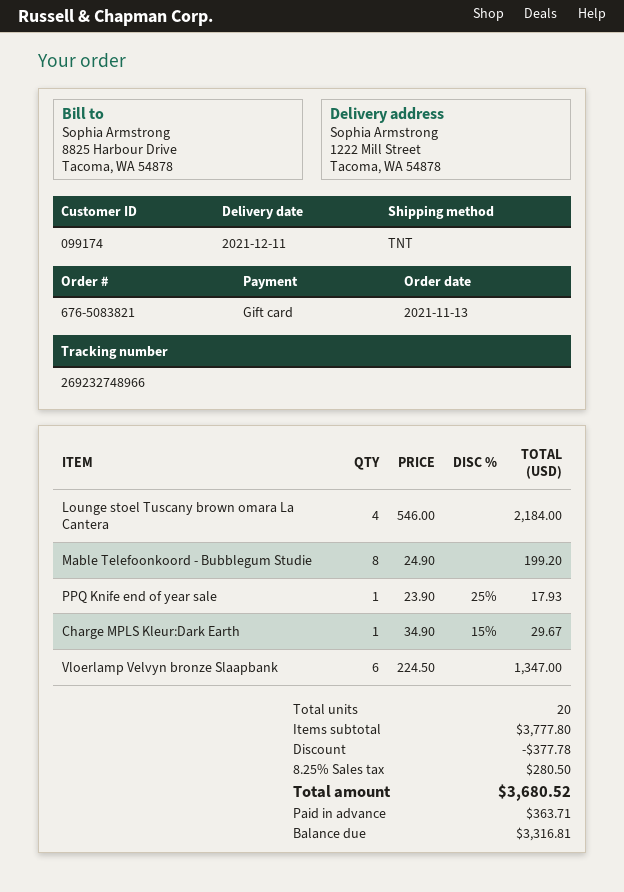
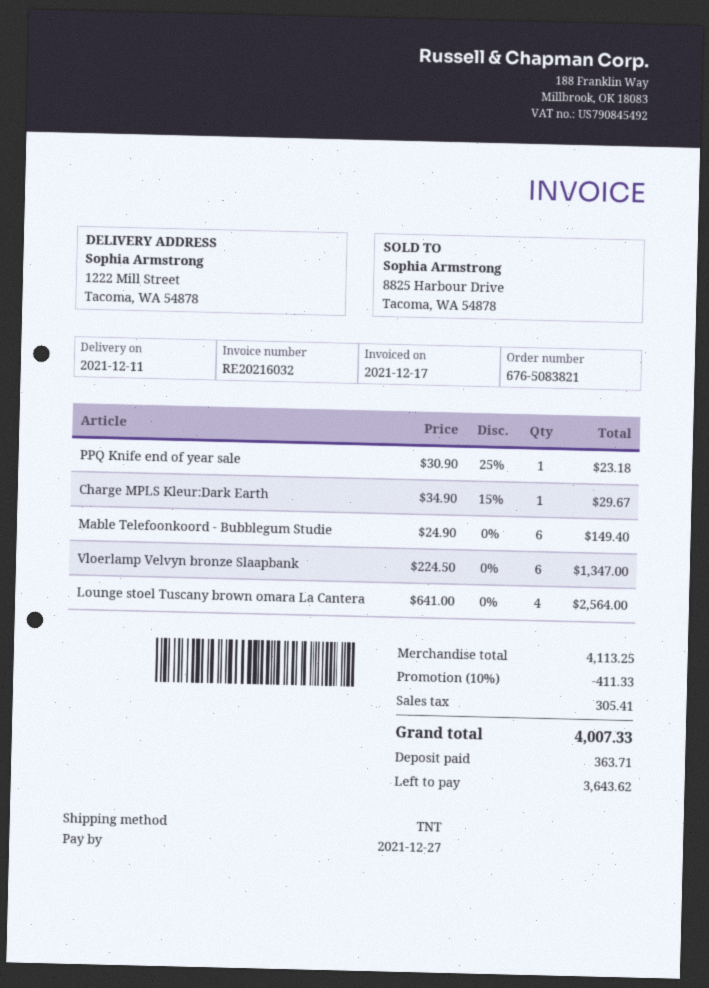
Lounge stoel Tuscany brown omara La Cantera: 4 x 546.00 = 2184.00 -> 4 x 641.00 = 2564.00
Mable Telefoonkoord - Bubblegum Studie: 8 x 24.90 = 199.20 -> 6 x 24.90 = 149.40
PPQ Knife end of year sale: 1 x 23.90 - 25% = 17.93 -> 1 x 30.90 - 25% = 23.18
subtotal: 3777.80 -> 4113.25
discount: 377.78 -> 411.33
tax: 280.50 -> 305.41
total: 3680.52 -> 4007.33
balance: 3316.81 -> 3643.62

